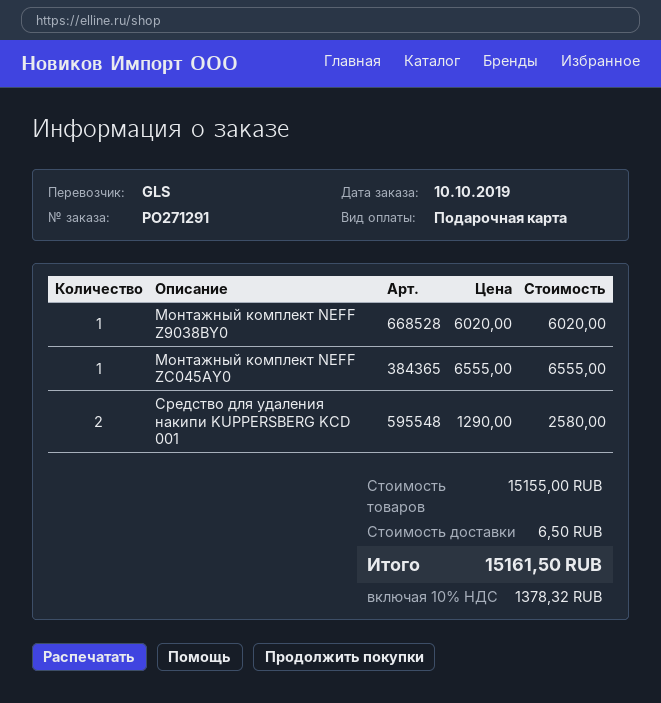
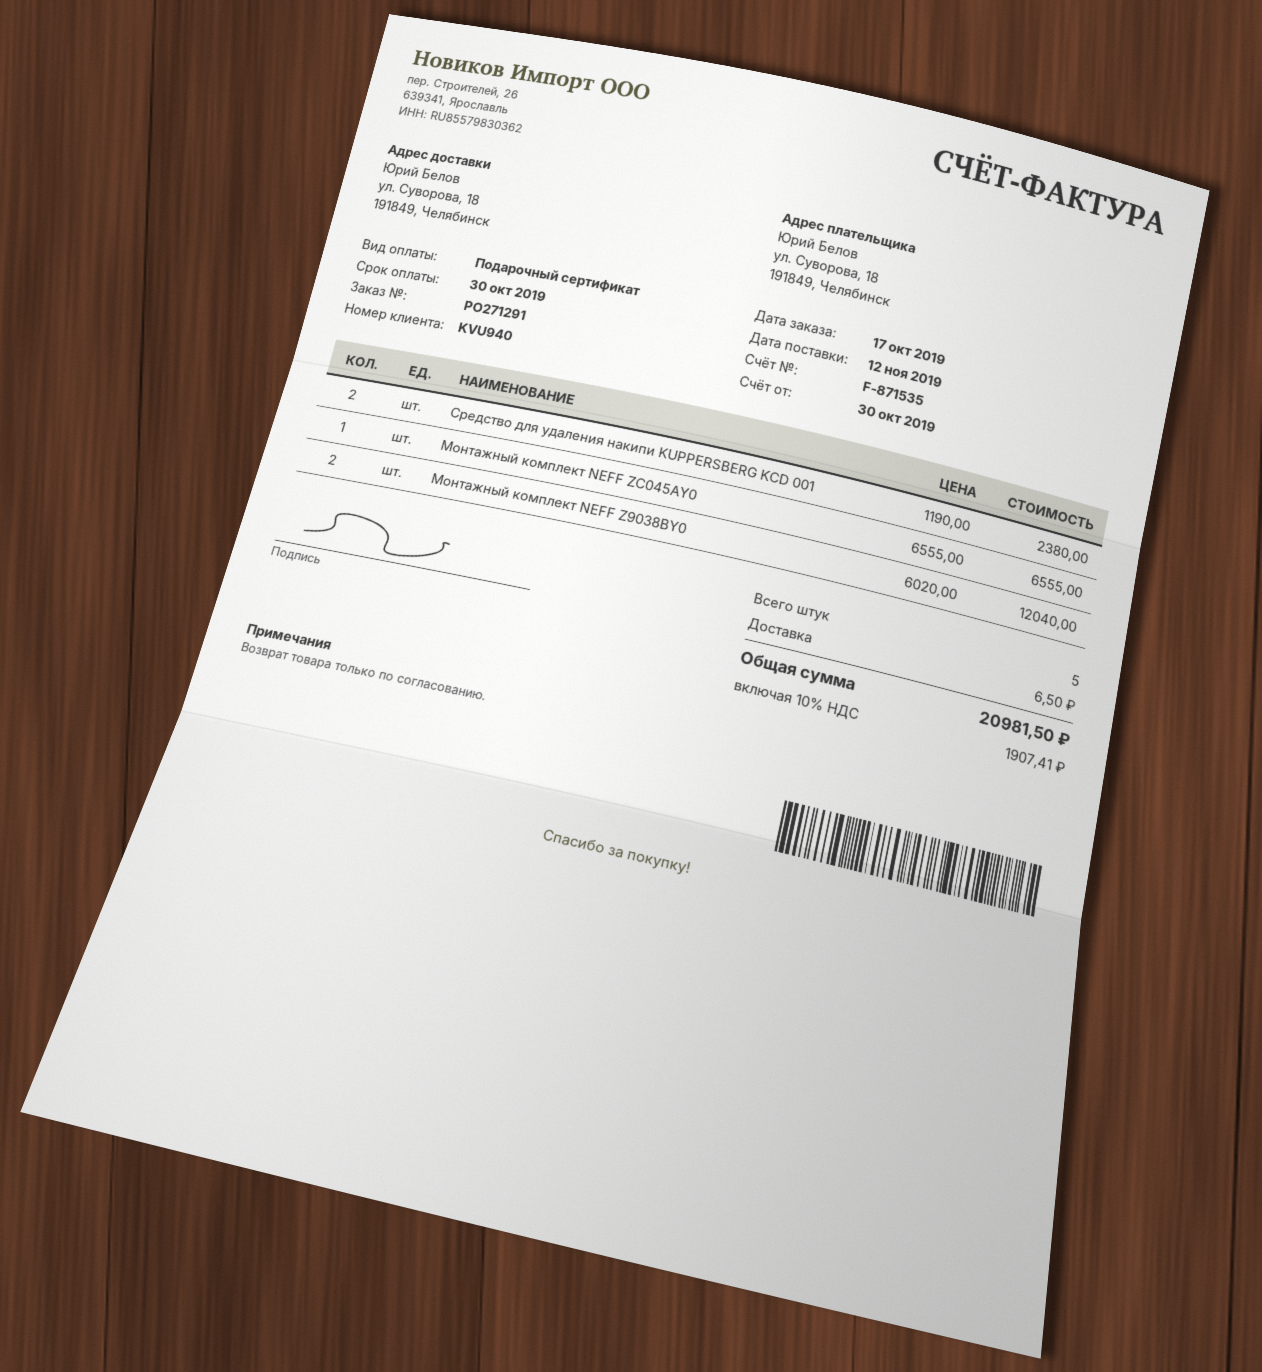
order date: 2019-10-10 -> 2019-10-17
Монтажный комплект NEFF Z9038BY0: 1 x 6020.00 = 6020.00 -> 2 x 6020.00 = 12040.00
Средство для удаления накипи KUPPERSBERG KCD 001: 2 x 1290.00 = 2580.00 -> 2 x 1190.00 = 2380.00
tax: 10% = 1378.32 -> 10% = 1907.41
total: 15161.50 -> 20981.50

